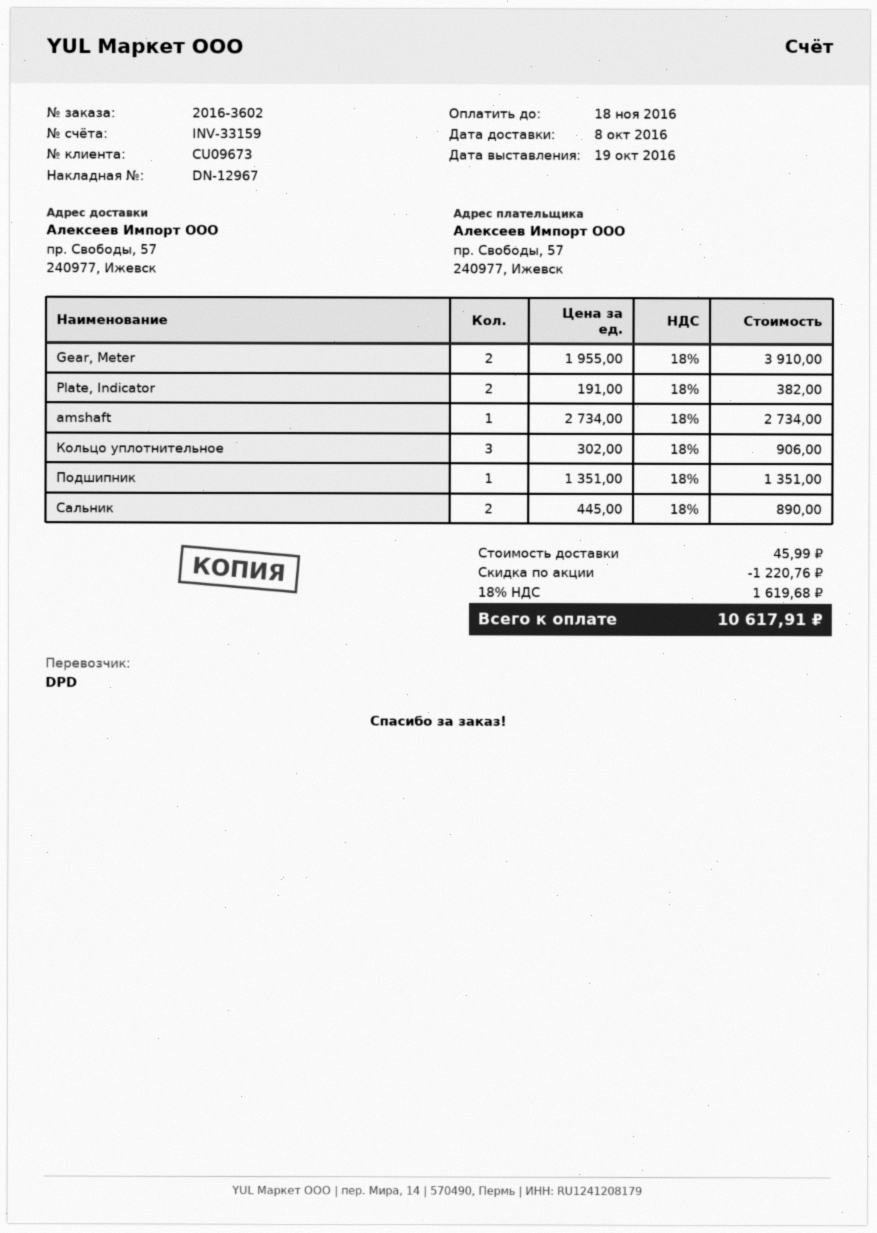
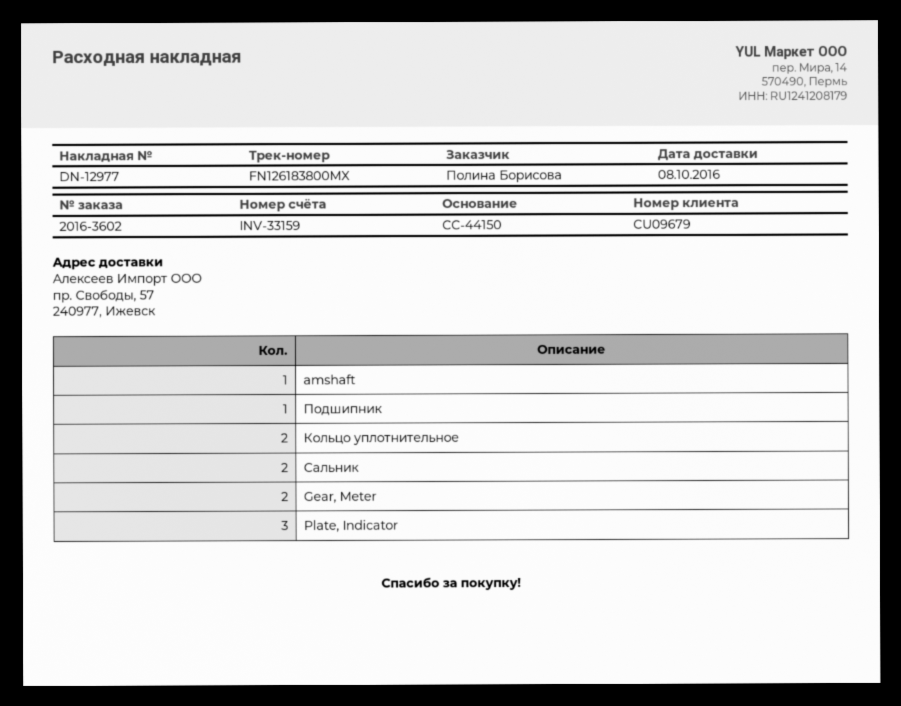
delivery note number: DN-12967 -> DN-12977
customer number: CU09673 -> CU09679
Plate, Indicator: 2 -> 3
Кольцо уплотнительное: 3 -> 2

